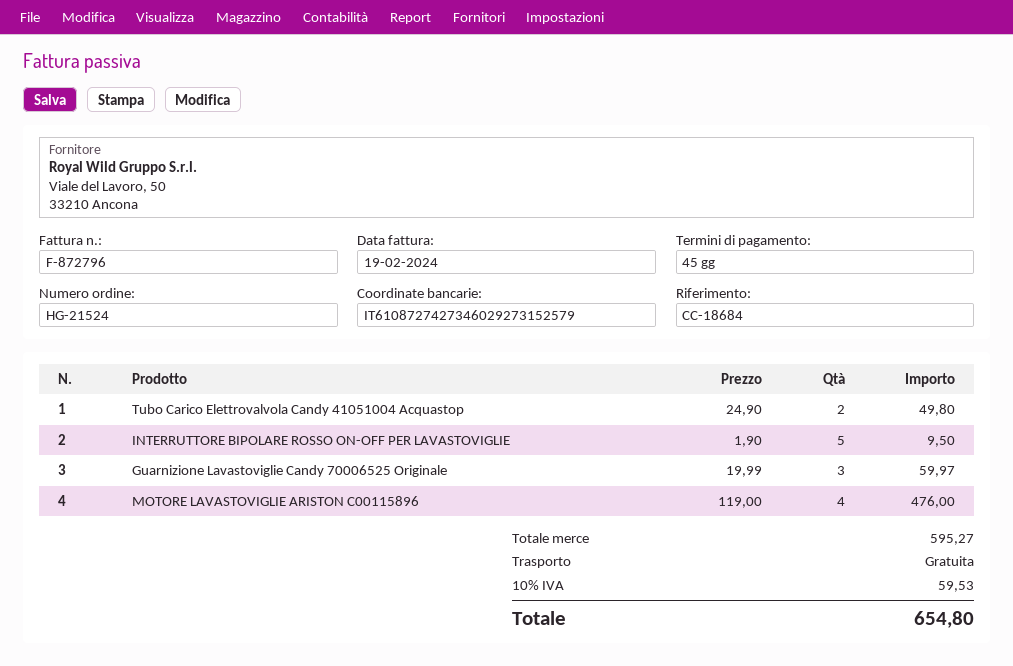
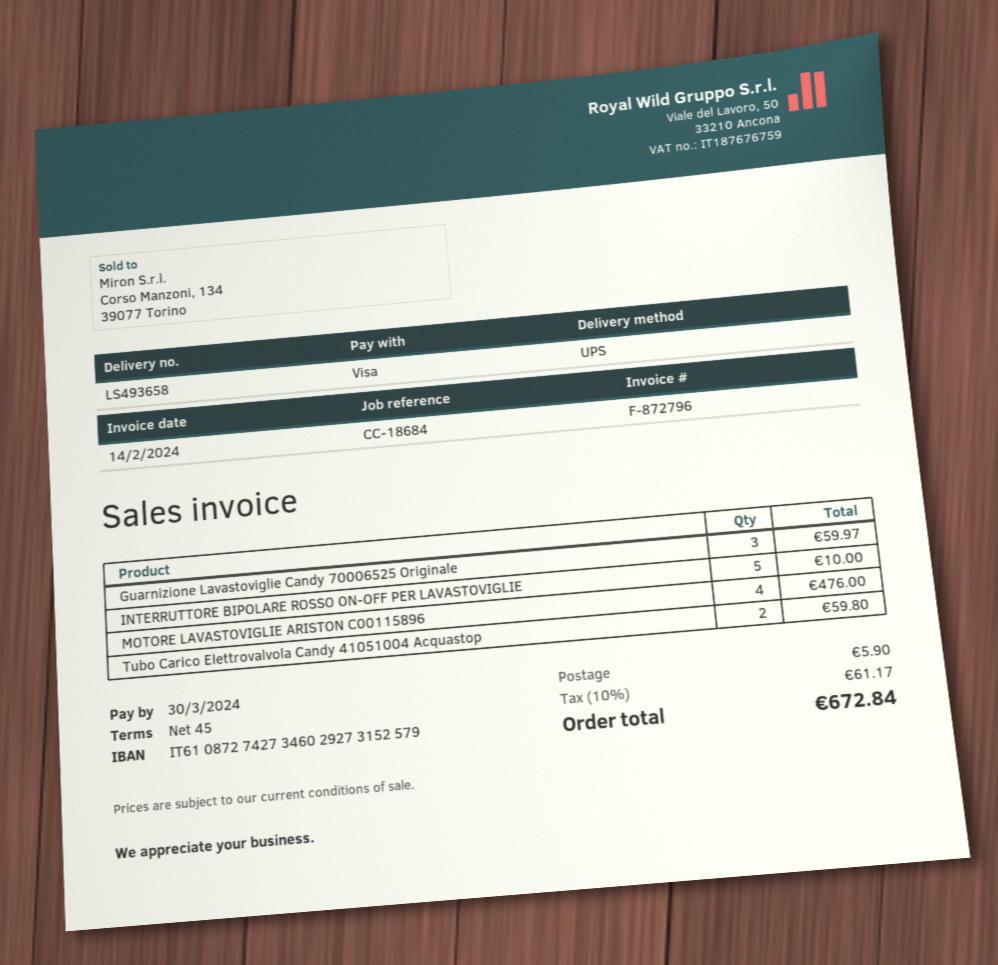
invoice date: 2024-02-19 -> 2024-02-14
Tubo Carico Elettrovalvola Candy 41051004 Acquastop: 2 for 49.80 -> 2 for 59.80
INTERRUTTORE BIPOLARE ROSSO ON-OFF PER LAVASTOVIGLIE: 5 for 9.50 -> 5 for 10.00
shipping: 0.00 -> 5.90
tax: 10% = 59.53 -> 10% = 61.17
total: 654.80 -> 672.84

